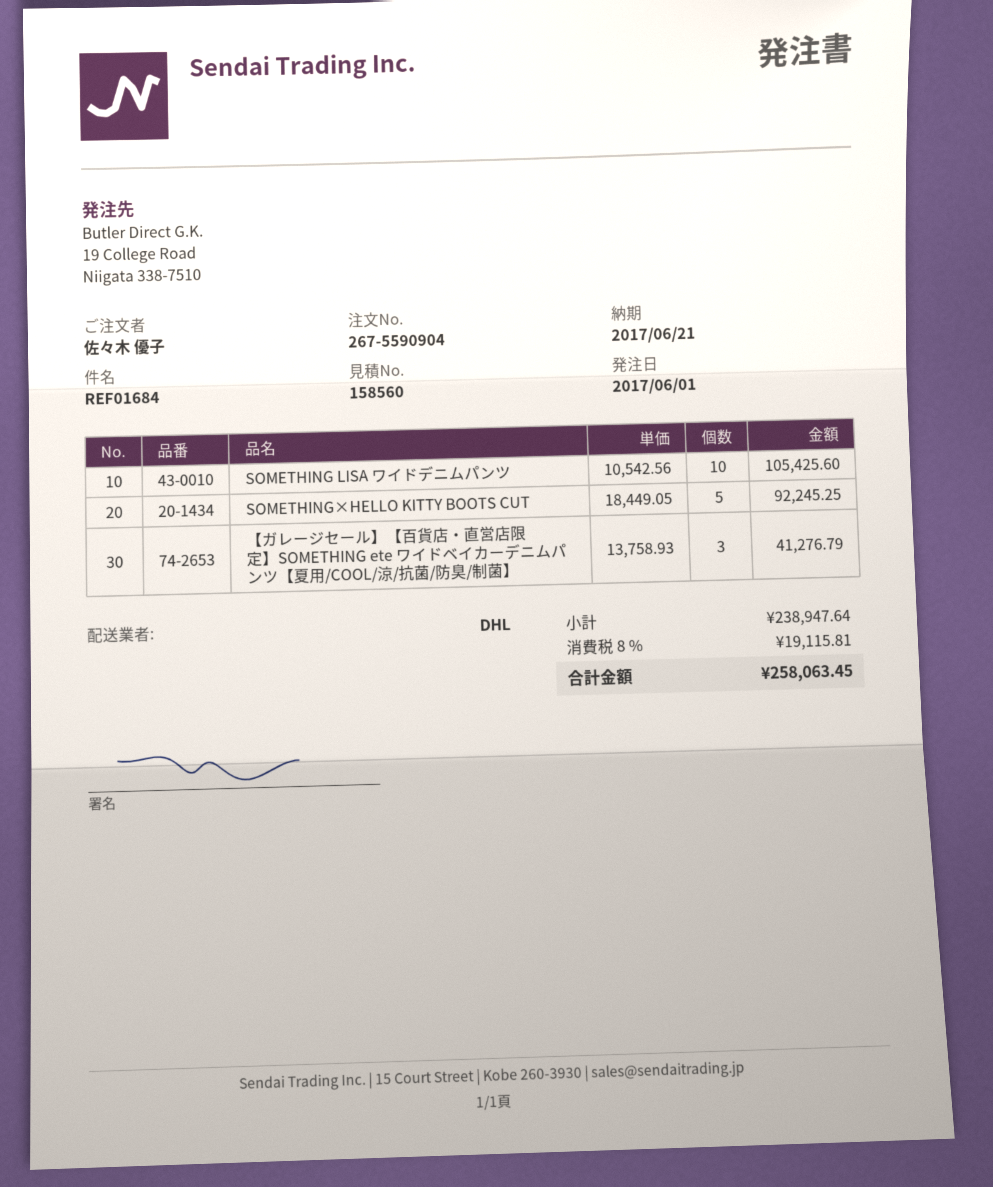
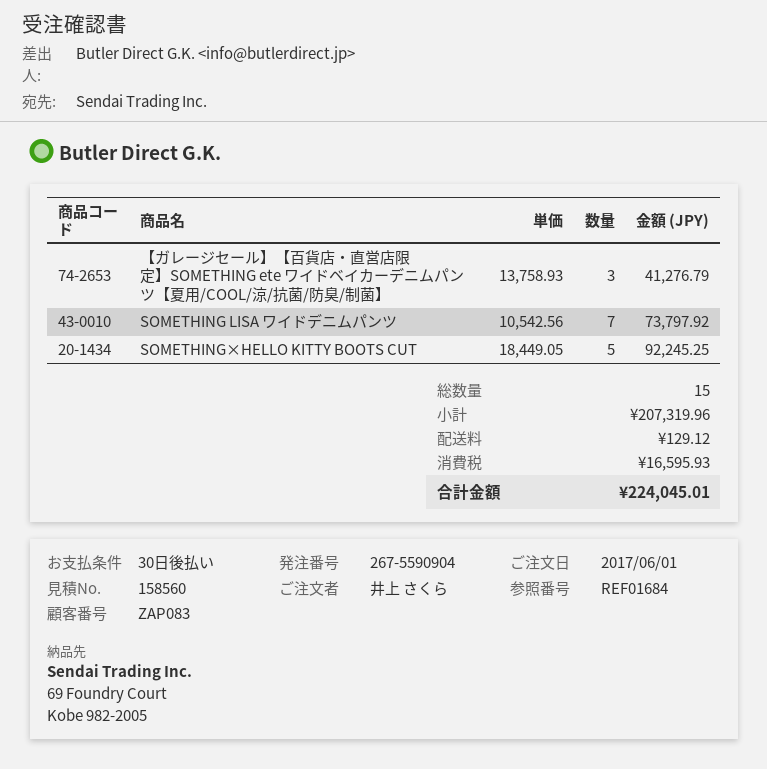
ordered by: 佐々木 優子 -> 井上 さくら
SOMETHING LISA ワイドデニムパンツ: 10 x 10542.56 = 105425.60 -> 7 x 10542.56 = 73797.92
subtotal: 238947.64 -> 207319.96
shipping: none -> 129.12
tax: 19115.81 -> 16595.93
total: 258063.45 -> 224045.01

